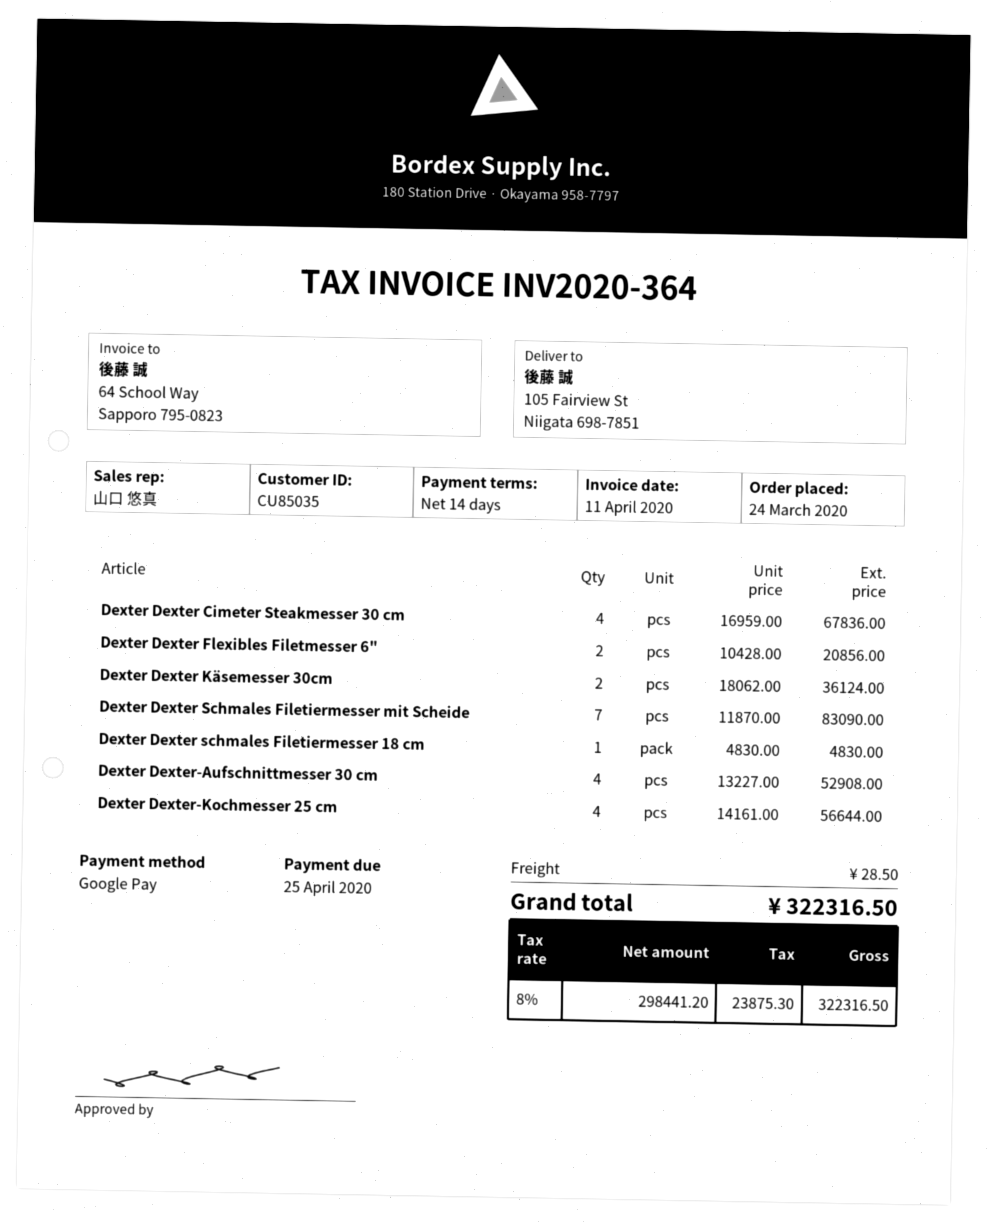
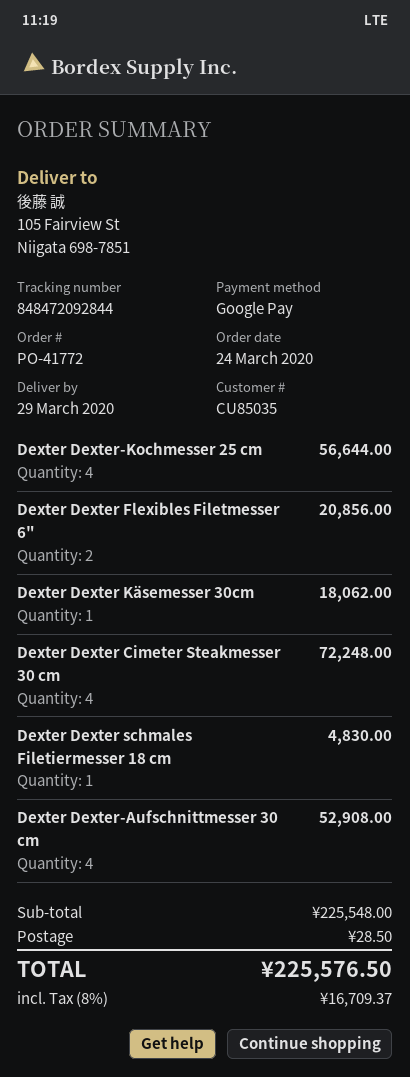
Dexter Dexter Cimeter Steakmesser 30 cm: 4 for 67836.00 -> 4 for 72248.00
Dexter Dexter Käsemesser 30cm: 2 for 36124.00 -> 1 for 18062.00
Dexter Dexter Schmales Filetiermesser mit Scheide: 7 for 83090.00 -> none
tax: 8% = 23875.30 -> 8% = 16709.37
total: 322316.50 -> 225576.50

